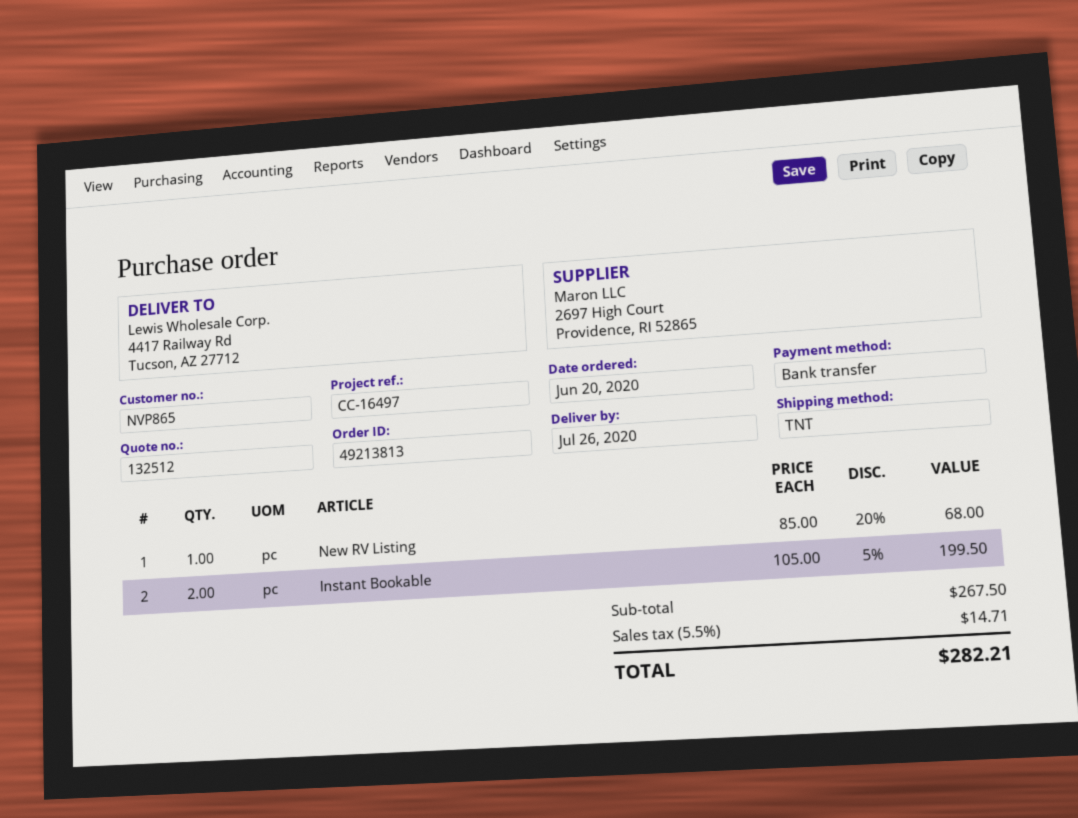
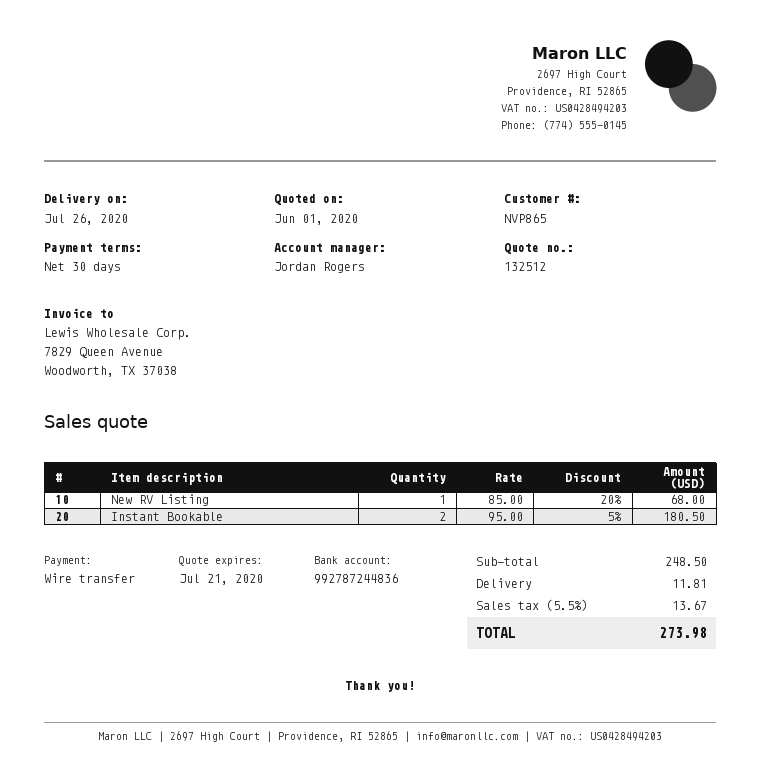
Instant Bookable: 2 x 105.00 - 5% = 199.50 -> 2 x 95.00 - 5% = 180.50
subtotal: 267.50 -> 248.50
shipping: none -> 11.81
tax: 5.5% = 14.71 -> 5.5% = 13.67
total: 282.21 -> 273.98

